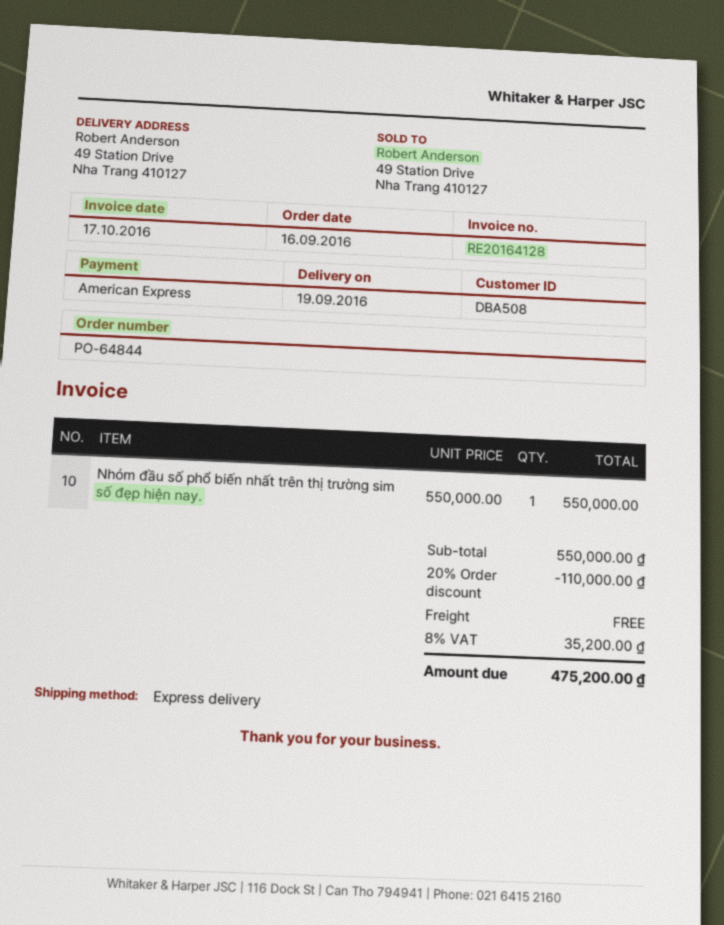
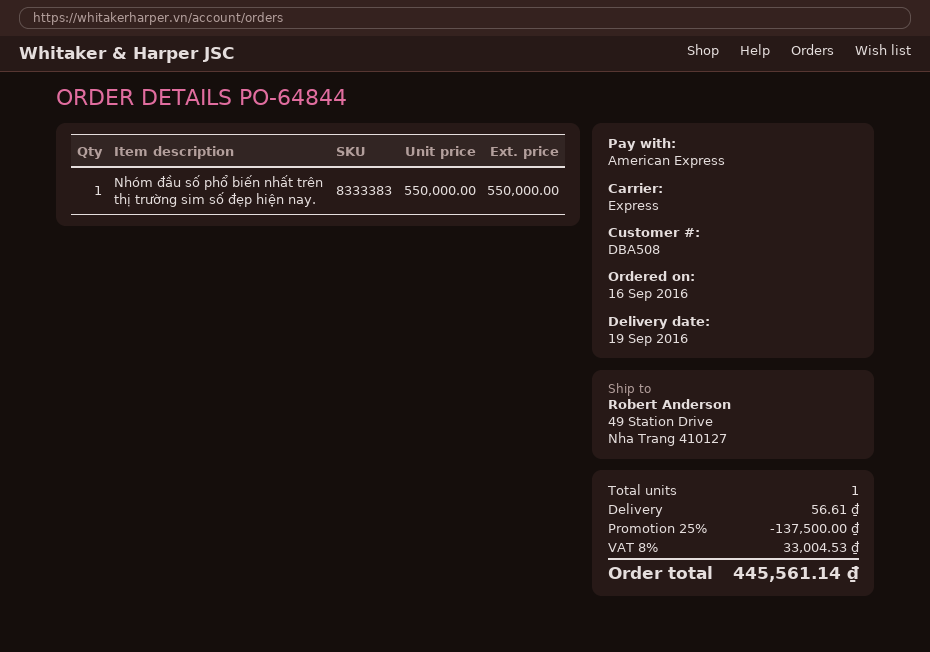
discount: 20% = 110000.00 -> 25% = 137500.00
shipping: 0.00 -> 56.61
tax: 8% = 35200.00 -> 8% = 33004.53
total: 475200.00 -> 445561.14

